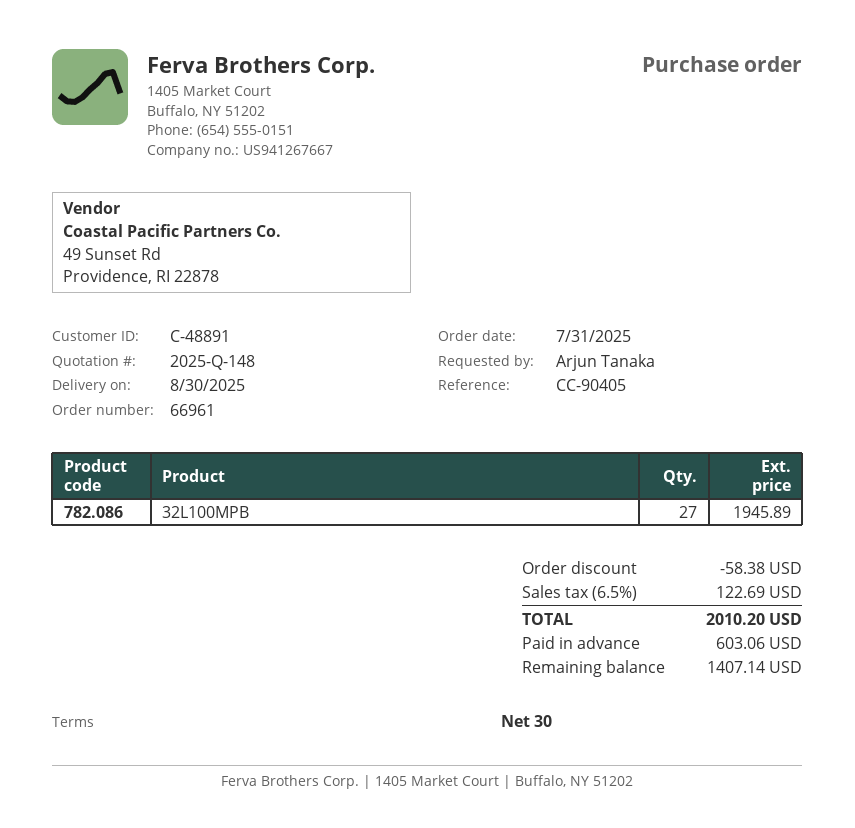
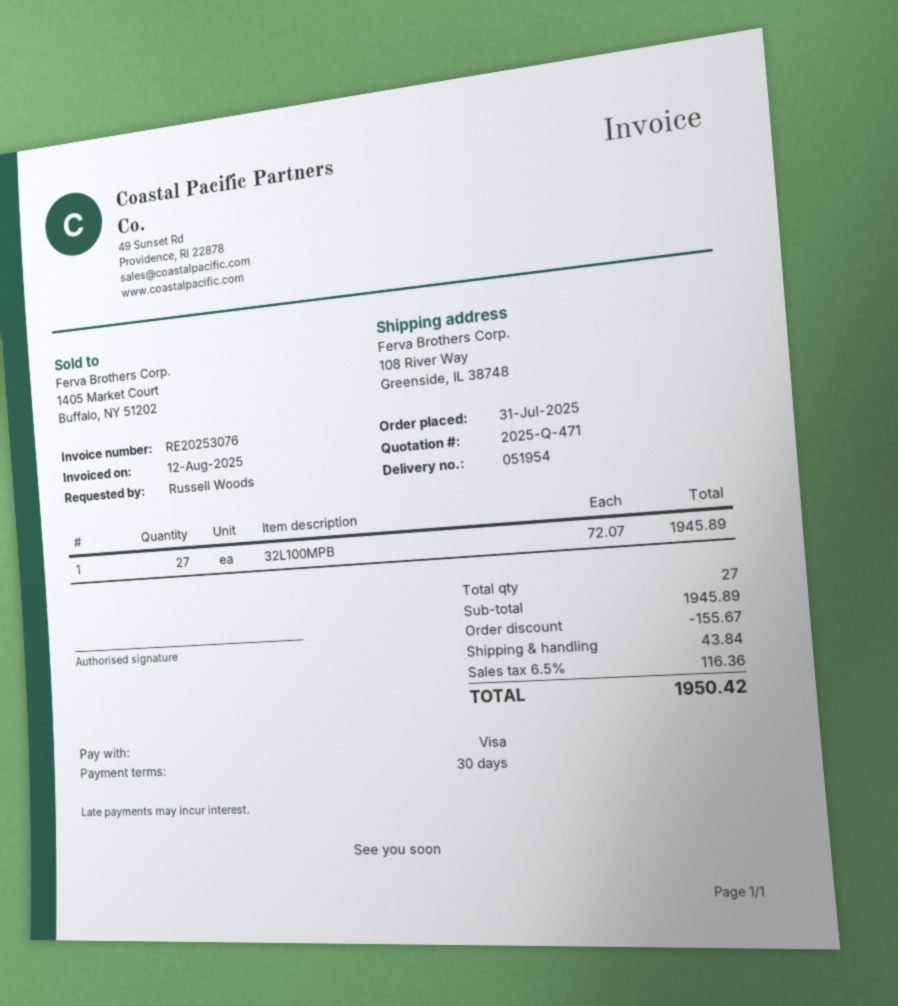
quote number: 2025-Q-148 -> 2025-Q-471
ordered by: Arjun Tanaka -> Russell Woods
discount: 58.38 -> 155.67
shipping: none -> 43.84
tax: 6.5% = 122.69 -> 6.5% = 116.36
total: 2010.20 -> 1950.42

